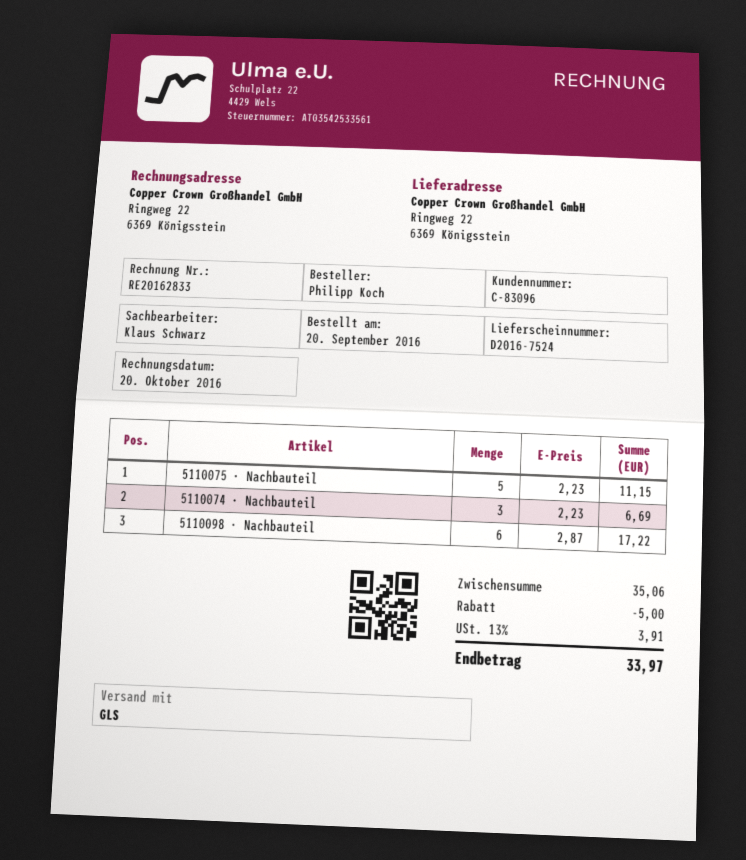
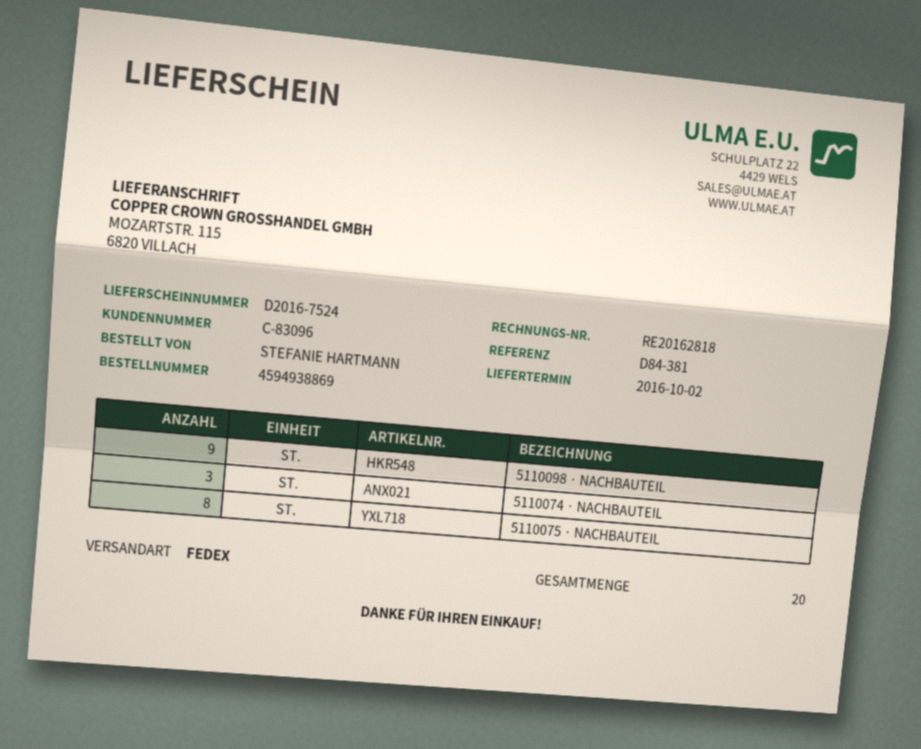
invoice number: RE20162833 -> RE20162818
ordered by: Philipp Koch -> STEFANIE HARTMANN
shipping method: GLS -> FedEx
ship to: Ringweg 22, 6369 Königsstein -> MOZARTSTR. 115, 6820 VILLACH
5110075 · Nachbauteil: 5 -> 8
5110098 · Nachbauteil: 6 -> 9

